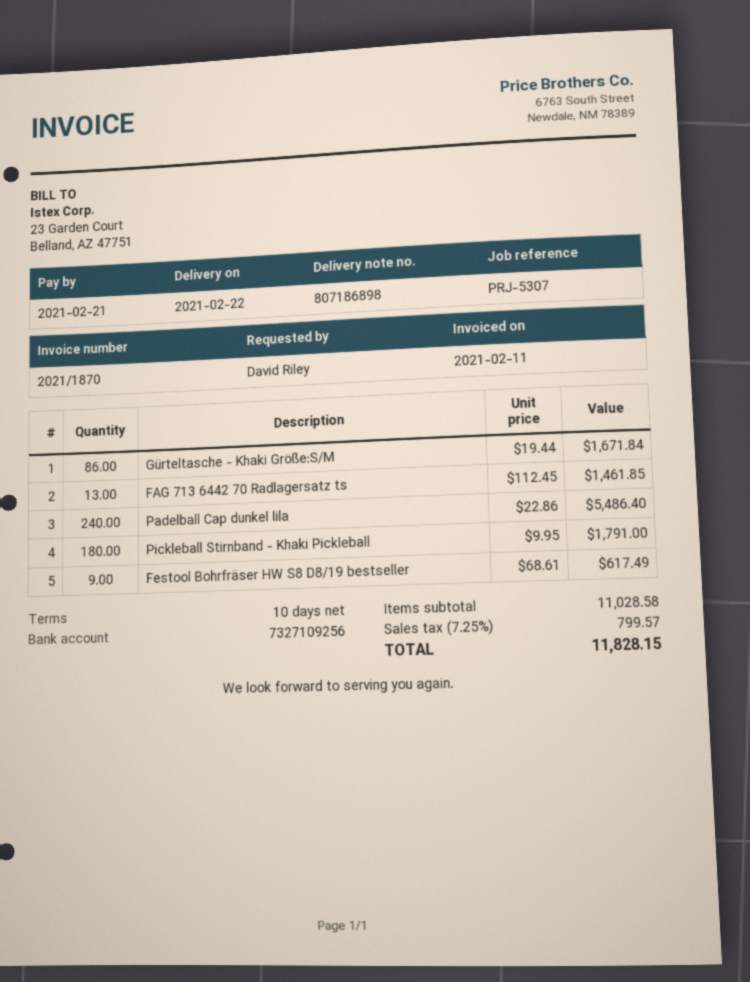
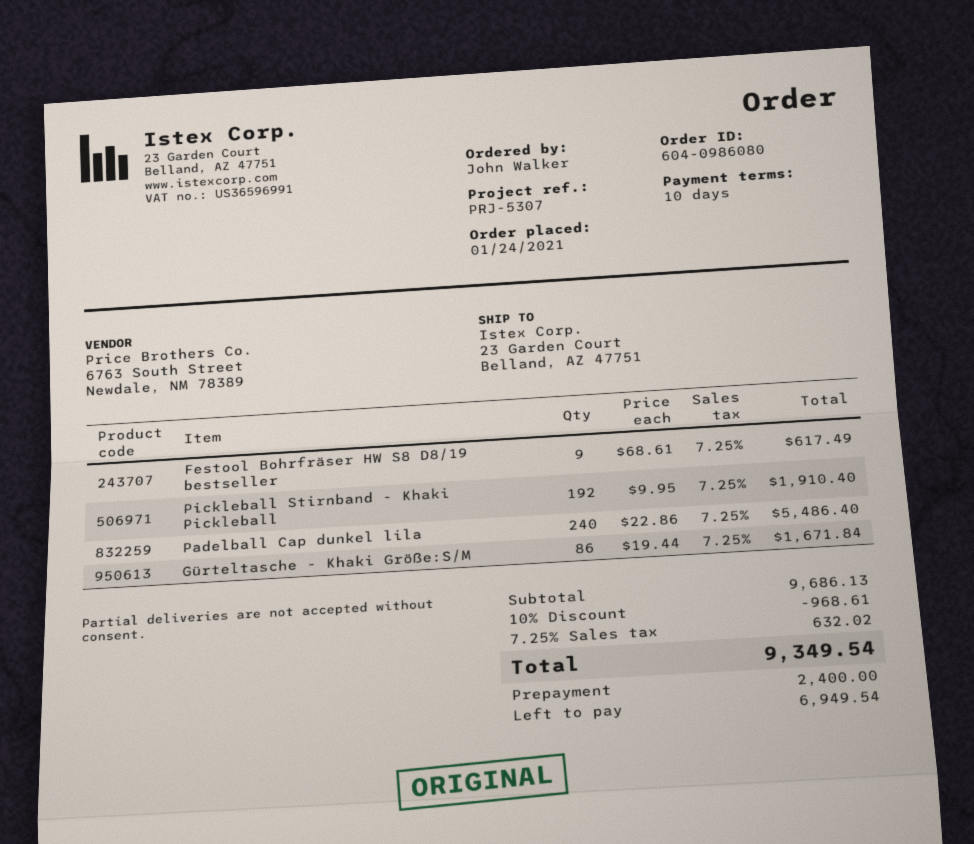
ordered by: David Riley -> John Walker
FAG 713 6442 70 Radlagersatz ts: 13 x 112.45 = 1461.85 -> none
Pickleball Stirnband - Khaki Pickleball: 180 x 9.95 = 1791.00 -> 192 x 9.95 = 1910.40
subtotal: 11028.58 -> 9686.13
discount: none -> 10% = 968.61
tax: 7.25% = 799.57 -> 7.25% = 632.02
total: 11828.15 -> 9349.54

